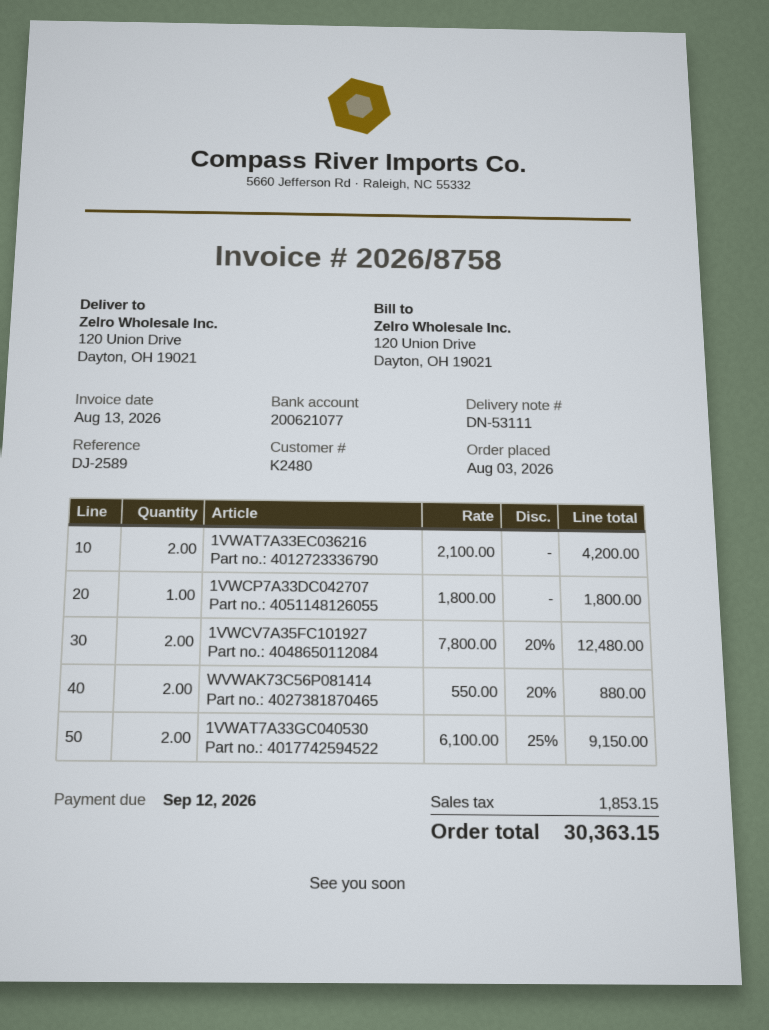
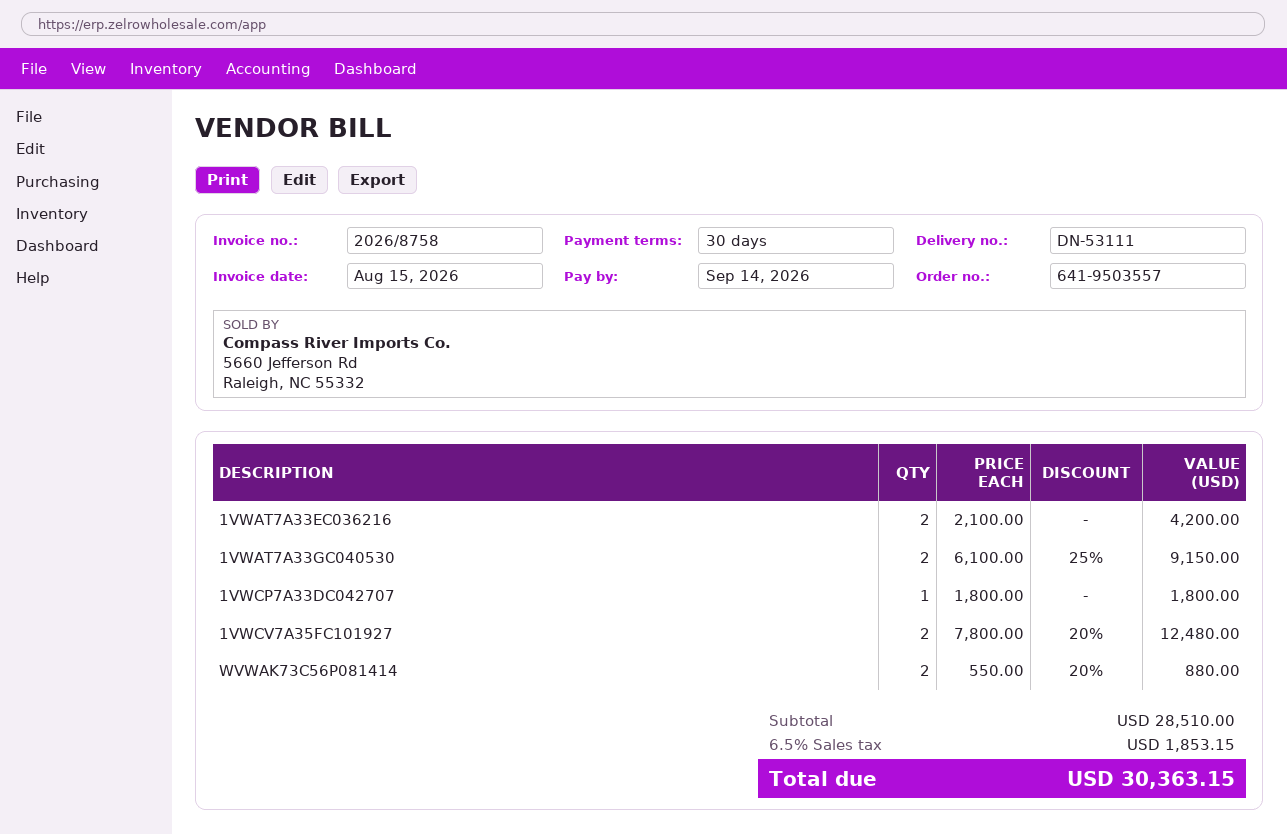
invoice date: 2026-08-13 -> 2026-08-15
due date: 2026-09-12 -> 2026-09-14

